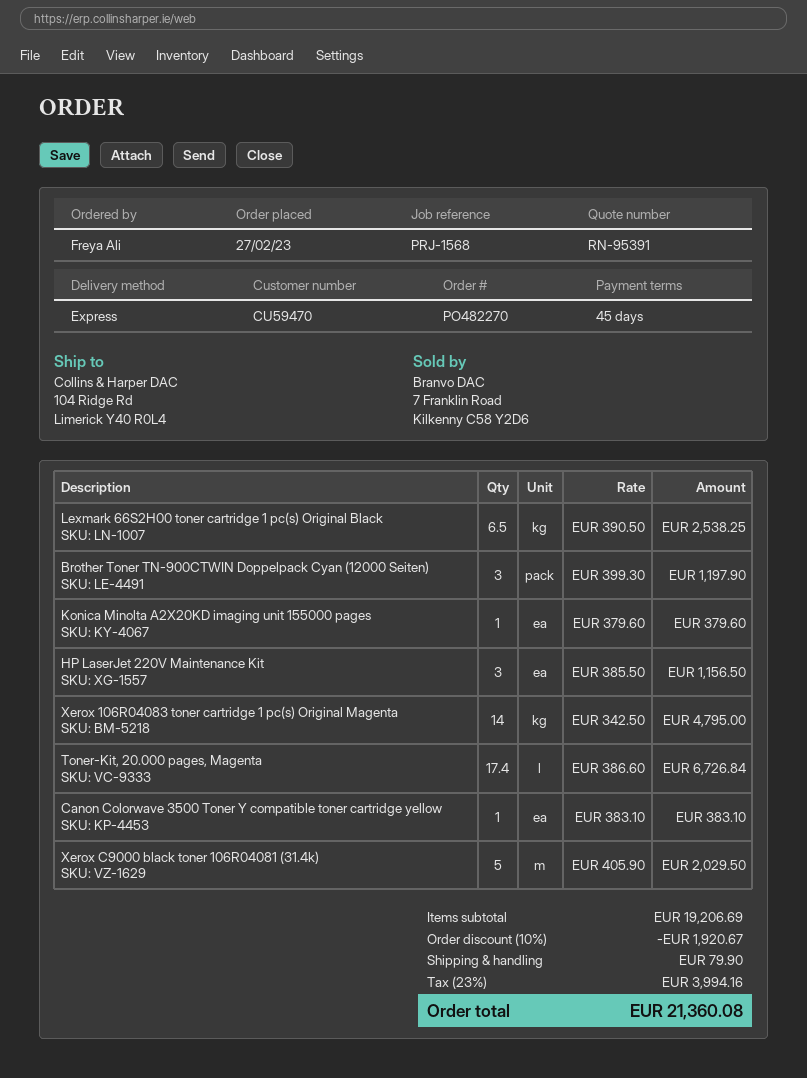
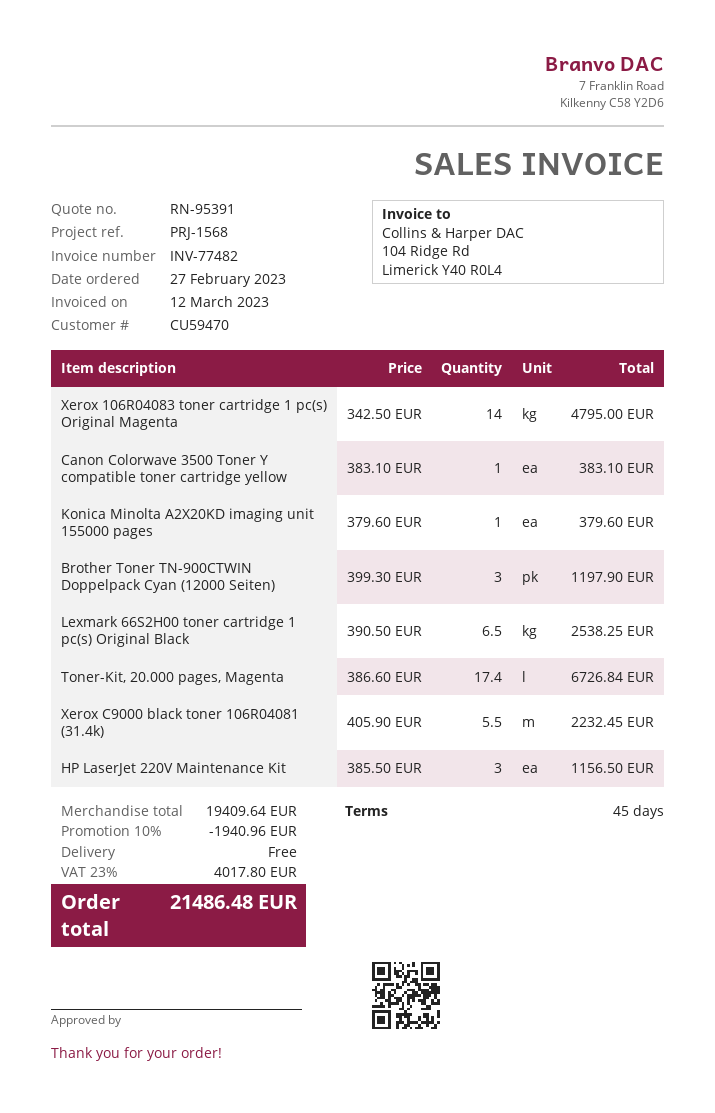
Xerox C9000 black toner 106R04081 (31.4k): 5 x 405.90 = 2029.50 -> 5.5 x 405.90 = 2232.45
subtotal: 19206.69 -> 19409.64
discount: 10% = 1920.67 -> 10% = 1940.96
shipping: 79.90 -> 0.00
tax: 23% = 3994.16 -> 23% = 4017.80
total: 21360.08 -> 21486.48

